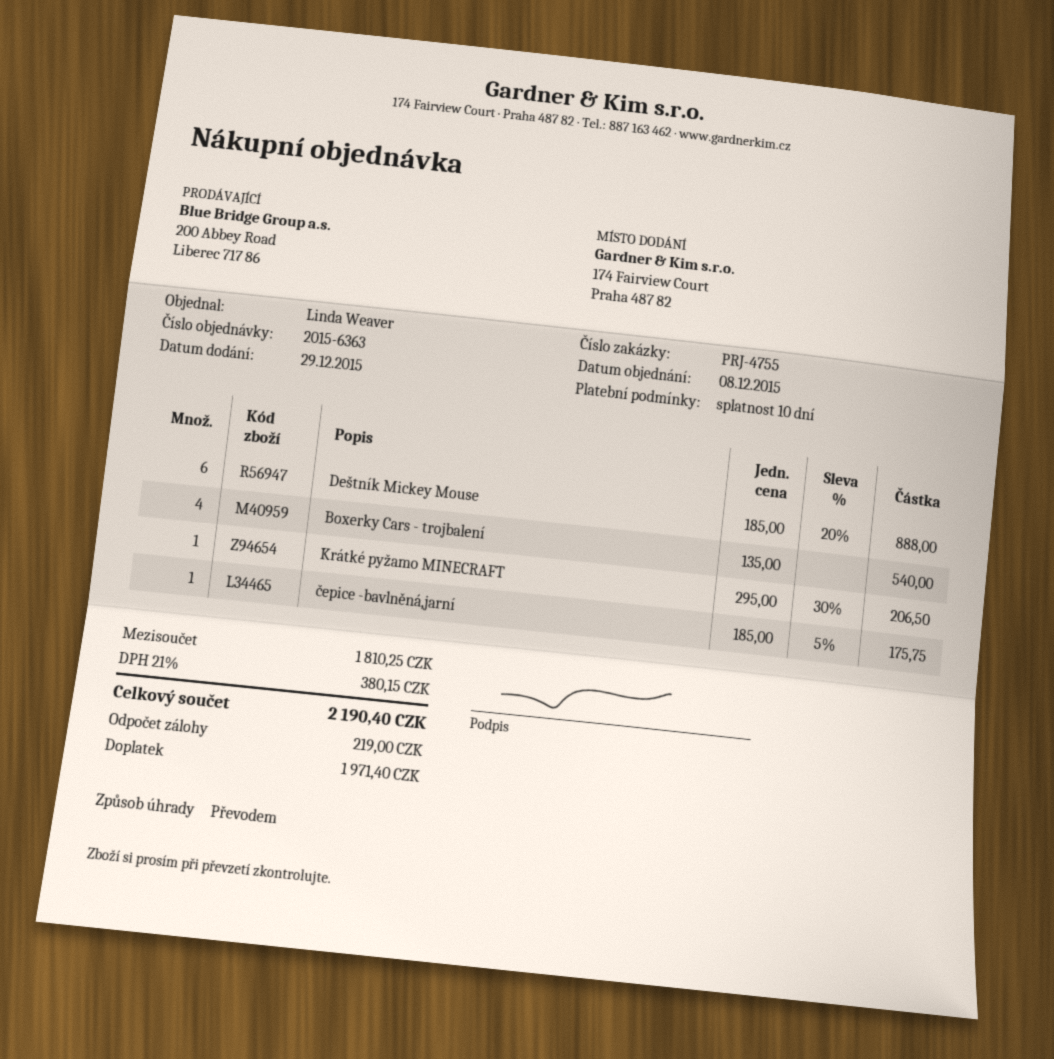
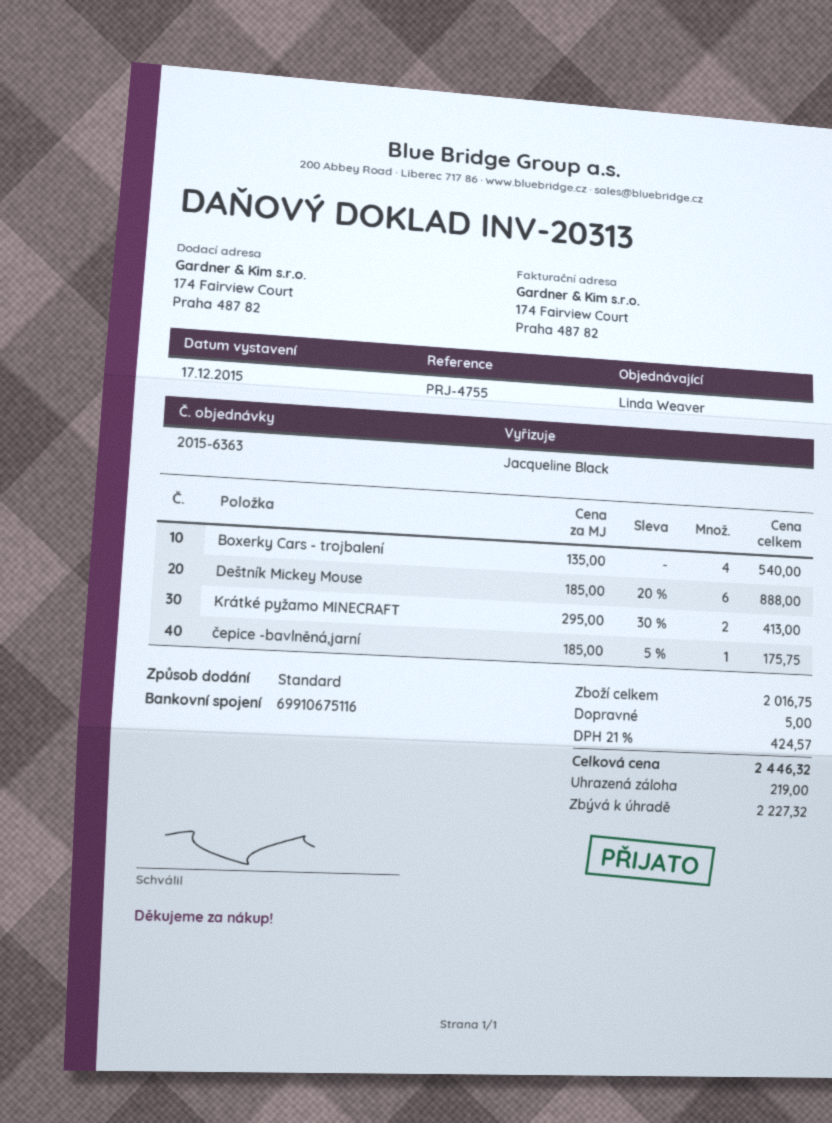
Krátké pyžamo MINECRAFT: 1 x 295.00 - 30% = 206.50 -> 2 x 295.00 - 30% = 413.00
subtotal: 1810.25 -> 2016.75
shipping: none -> 5.00
tax: 21% = 380.15 -> 21% = 424.57
total: 2190.40 -> 2446.32
balance: 1971.40 -> 2227.32

